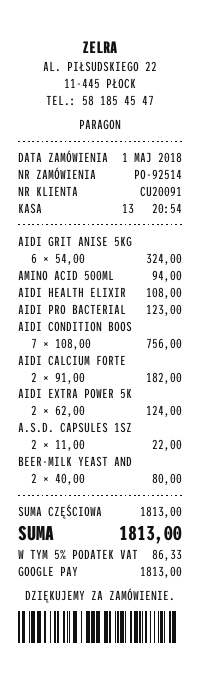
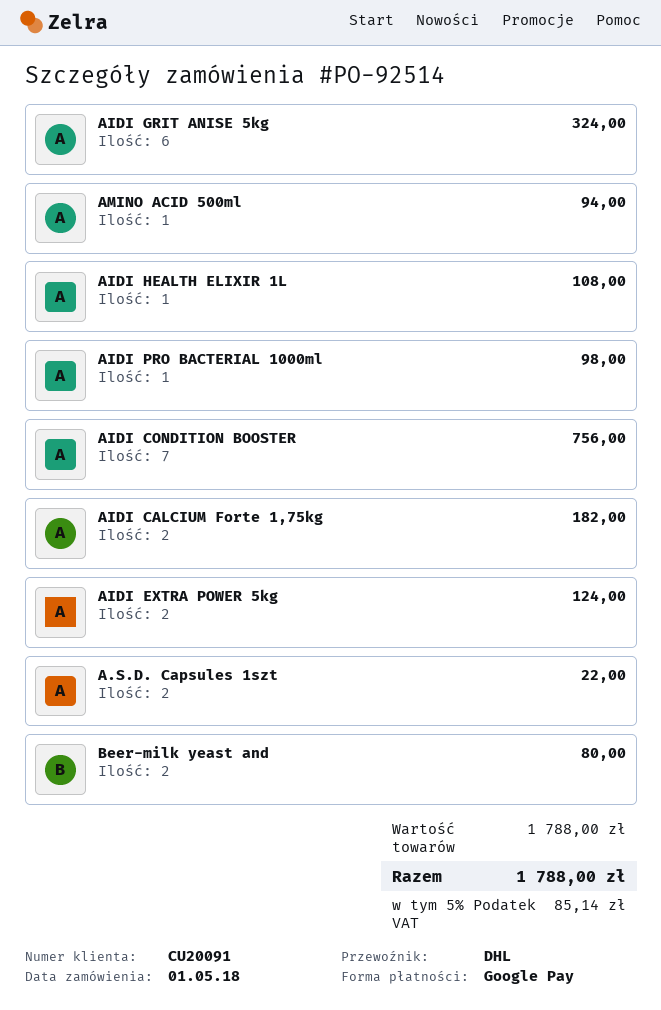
AIDI PRO BACTERIAL: 1 for 123.00 -> 1 for 98.00
subtotal: 1813.00 -> 1788.00
tax: 5% = 86.33 -> 5% = 85.14
total: 1813.00 -> 1788.00

